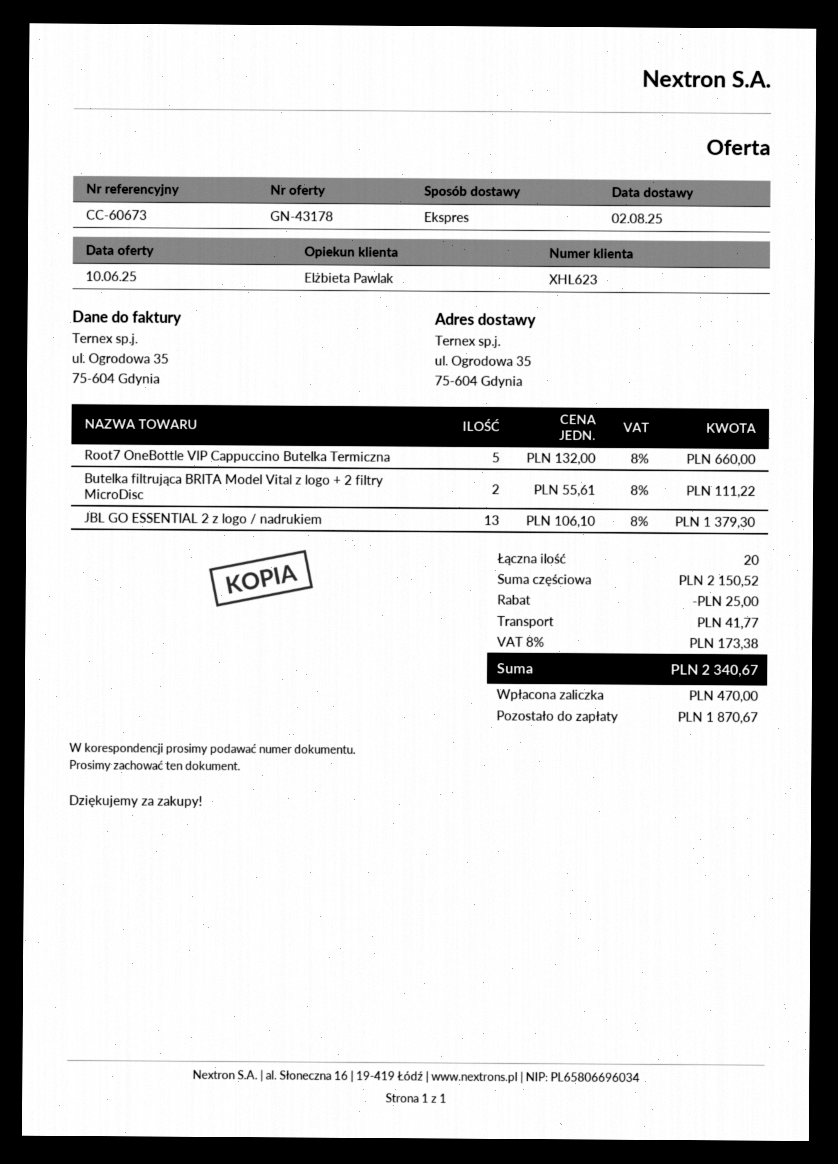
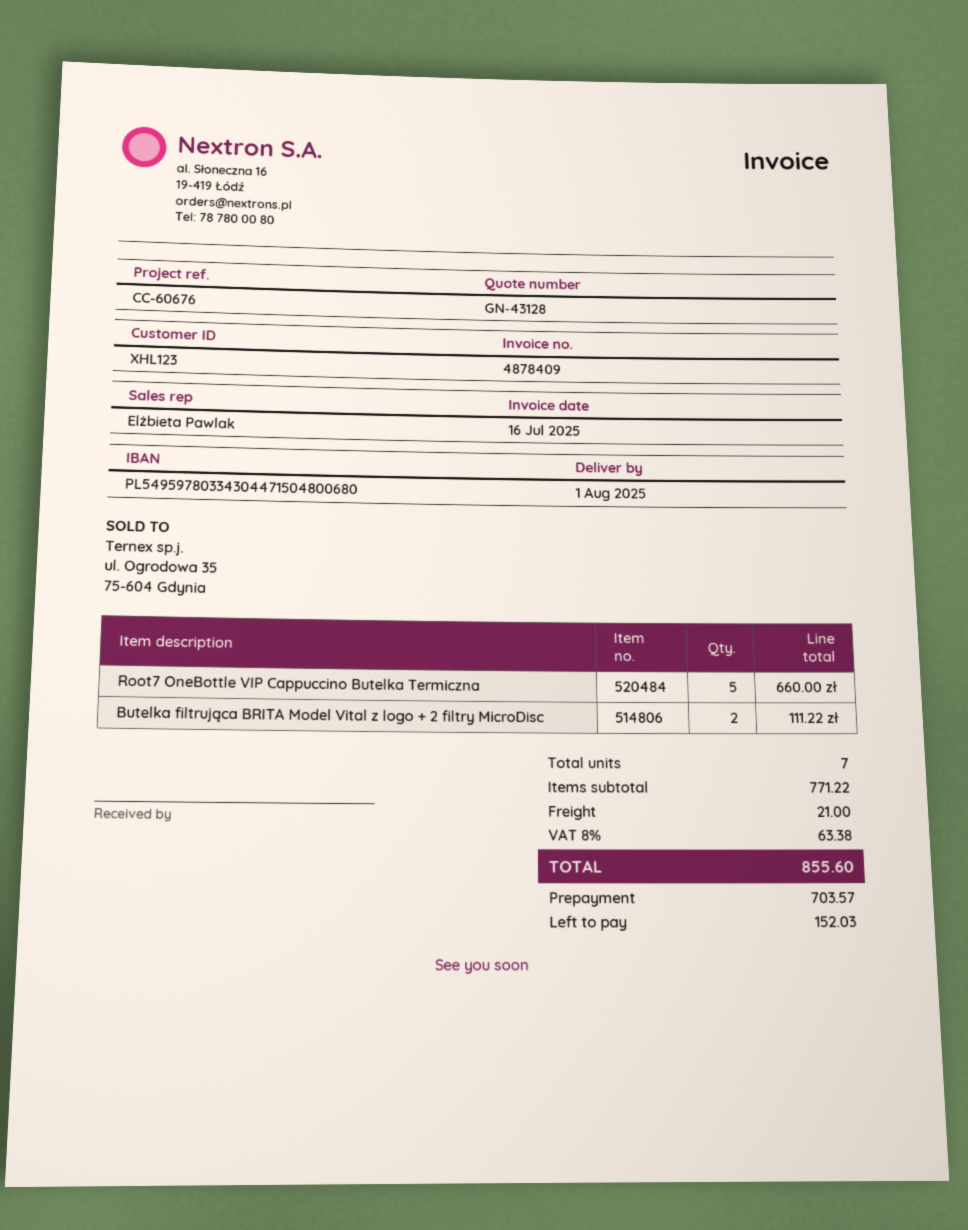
quote number: GN-43178 -> GN-43128
delivery date: 2025-08-02 -> 2025-08-01
customer number: XHL623 -> XHL123
reference: CC-60673 -> CC-60676
JBL GO ESSENTIAL 2 z logo / nadrukiem: 13 for 1379.30 -> none
total quantity: 20 -> 7
subtotal: 2150.52 -> 771.22
discount: 25.00 -> none
shipping: 41.77 -> 21.00
tax: 8% = 173.38 -> 8% = 63.38
total: 2340.67 -> 855.60
deposit: 470.00 -> 703.57
balance: 1870.67 -> 152.03

